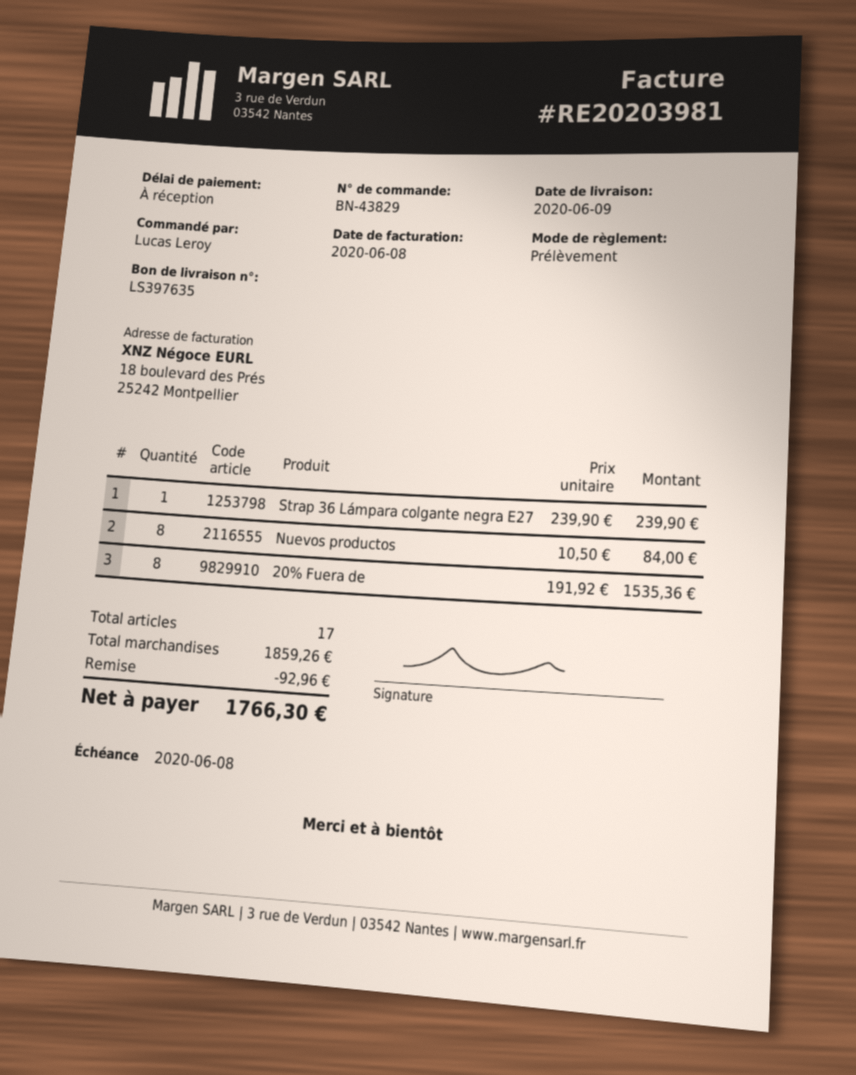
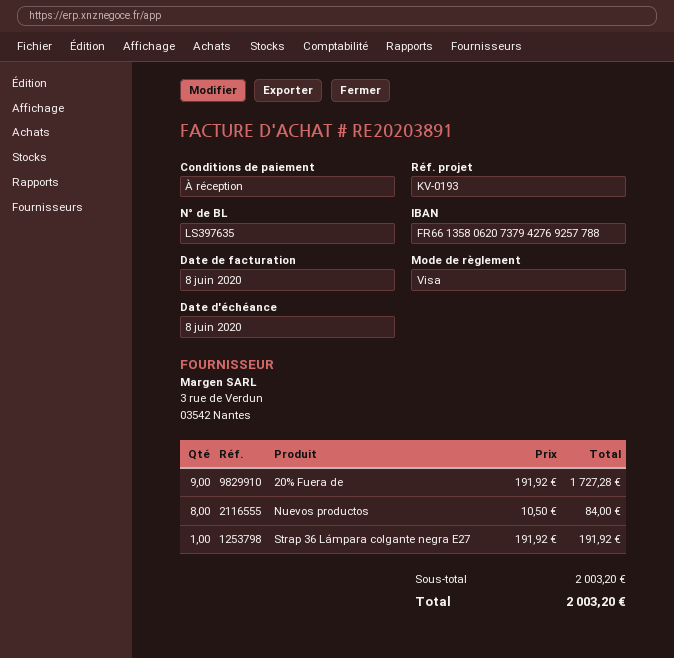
invoice number: RE20203981 -> RE20203891
payment method: direct debit -> Visa
Strap 36 Lámpara colgante negra E27: 1 x 239.90 = 239.90 -> 1 x 191.92 = 191.92
20% Fuera de: 8 x 191.92 = 1535.36 -> 9 x 191.92 = 1727.28
subtotal: 1859.26 -> 2003.20
discount: 92.96 -> none
total: 1766.30 -> 2003.20

